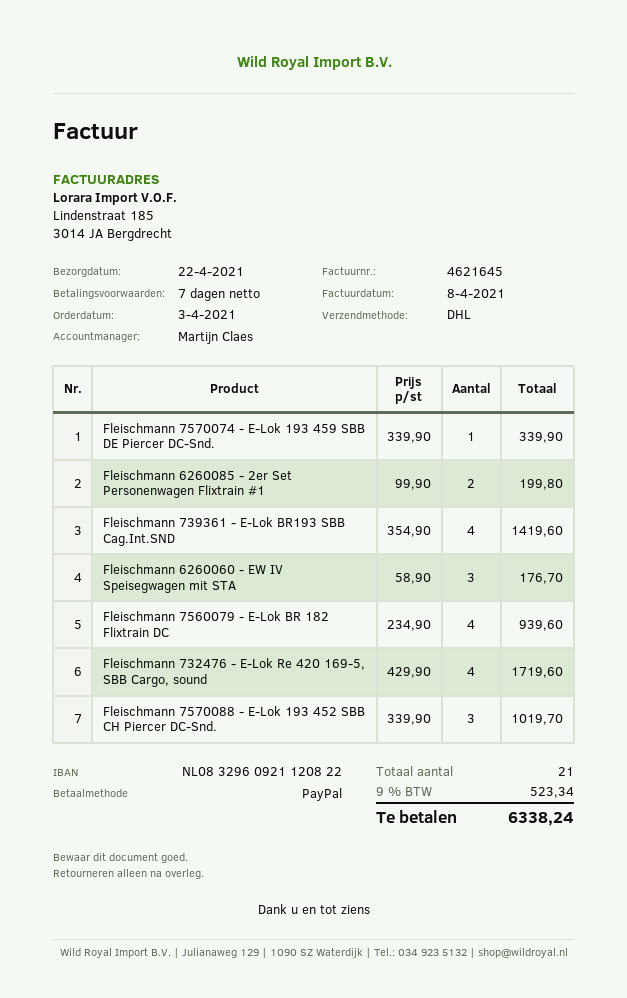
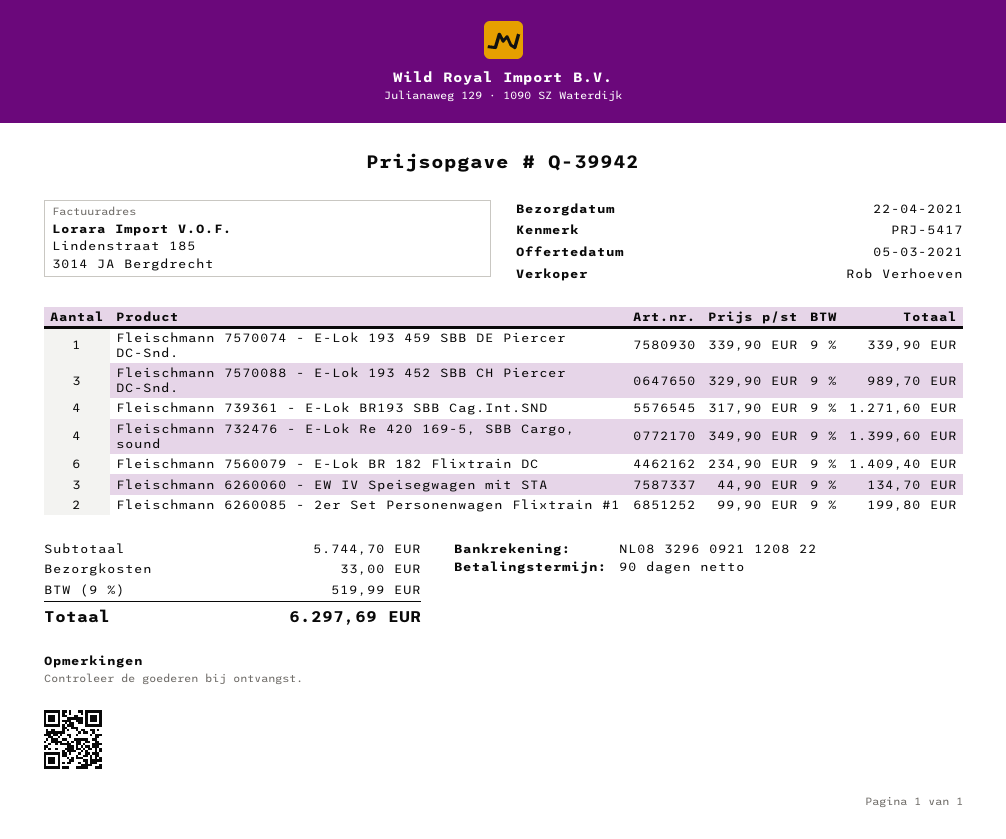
payment terms: 7 days -> 90 days
sales rep: Martijn Claes -> Rob Verhoeven
Fleischmann 739361 - E-Lok BR193 SBB Cag.Int.SND: 4 x 354.90 = 1419.60 -> 4 x 317.90 = 1271.60
Fleischmann 6260060 - EW IV Speisegwagen mit STA: 3 x 58.90 = 176.70 -> 3 x 44.90 = 134.70
Fleischmann 7560079 - E-Lok BR 182 Flixtrain DC: 4 x 234.90 = 939.60 -> 6 x 234.90 = 1409.40
Fleischmann 732476 - E-Lok Re 420 169-5, SBB Cargo, sound: 4 x 429.90 = 1719.60 -> 4 x 349.90 = 1399.60
Fleischmann 7570088 - E-Lok 193 452 SBB CH Piercer DC-Snd.: 3 x 339.90 = 1019.70 -> 3 x 329.90 = 989.70
shipping: none -> 33.00
tax: 9% = 523.34 -> 9% = 519.99
total: 6338.24 -> 6297.69

